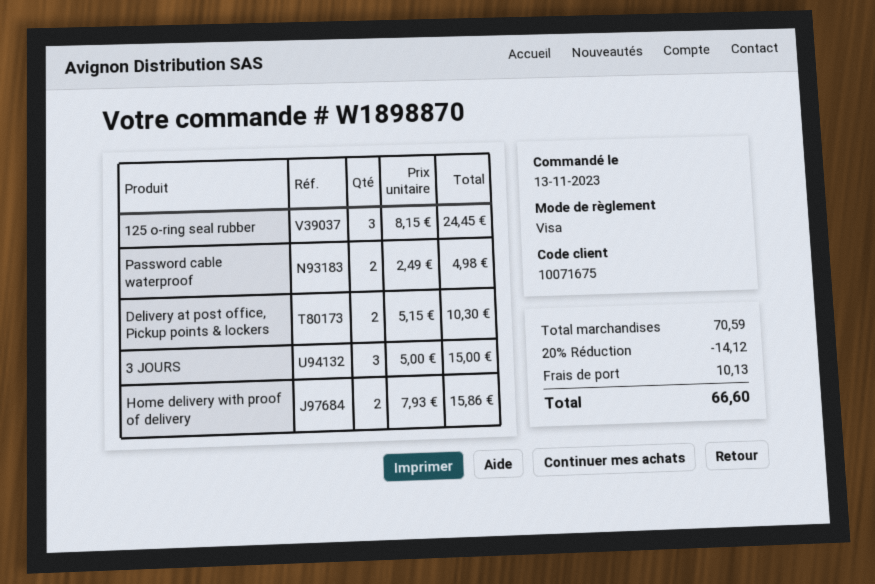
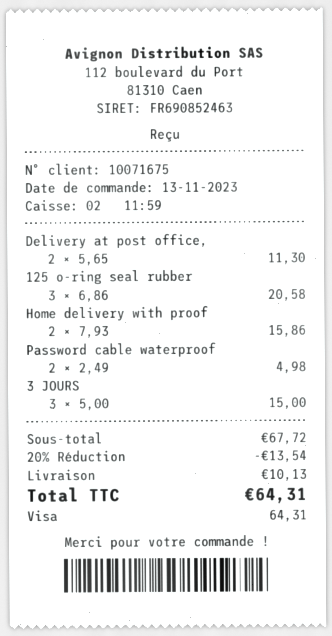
125 o-ring seal rubber: 3 x 8.15 = 24.45 -> 3 x 6.86 = 20.58
Delivery at post office, Pickup points & lockers: 2 x 5.15 = 10.30 -> 2 x 5.65 = 11.30
subtotal: 70.59 -> 67.72
discount: 20% = 14.12 -> 20% = 13.54
total: 66.60 -> 64.31

